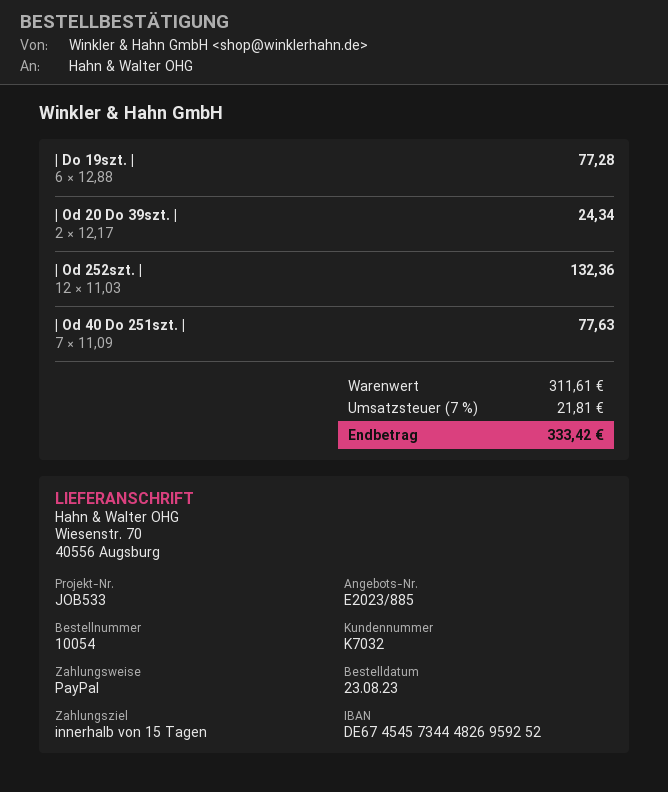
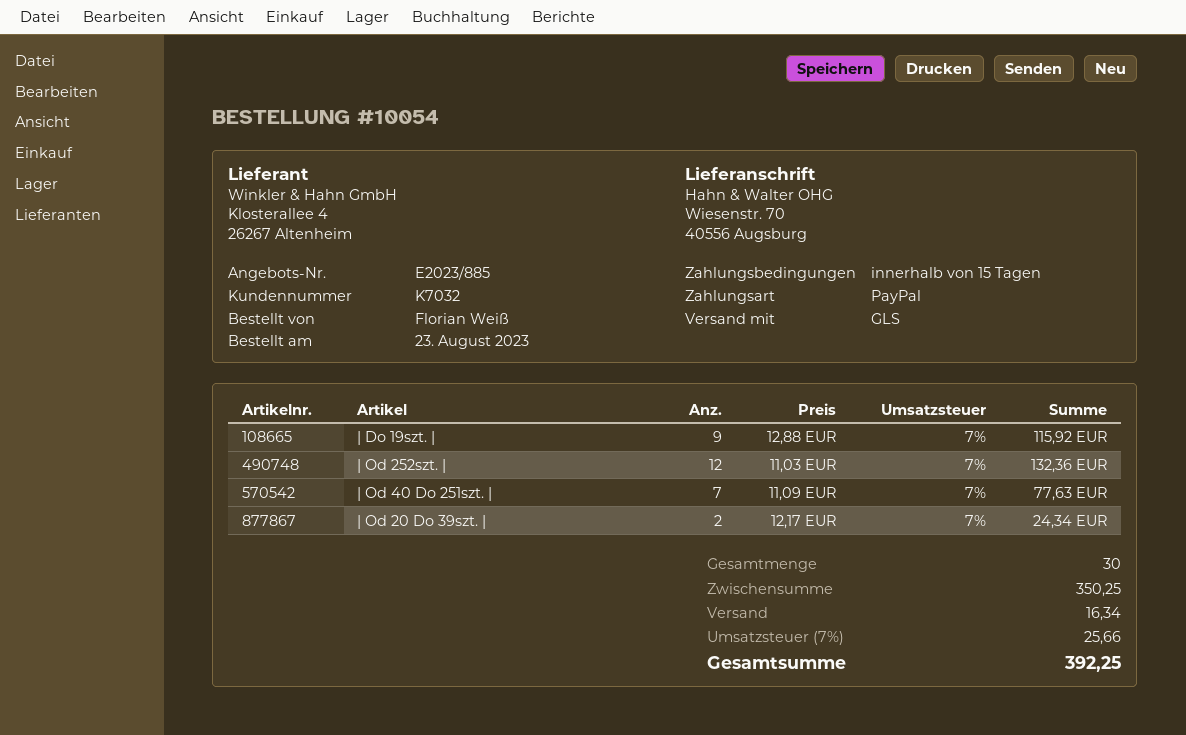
| Do 19szt. |: 6 x 12.88 = 77.28 -> 9 x 12.88 = 115.92
subtotal: 311.61 -> 350.25
shipping: none -> 16.34
tax: 7% = 21.81 -> 7% = 25.66
total: 333.42 -> 392.25

